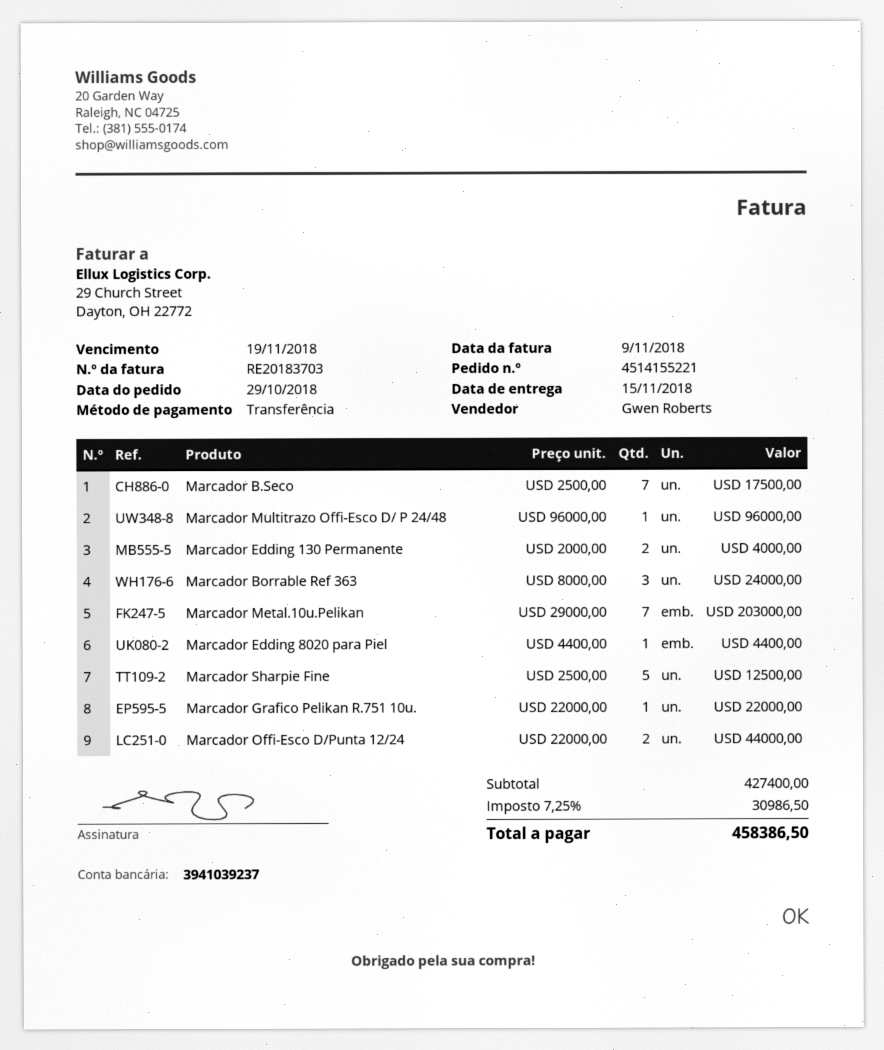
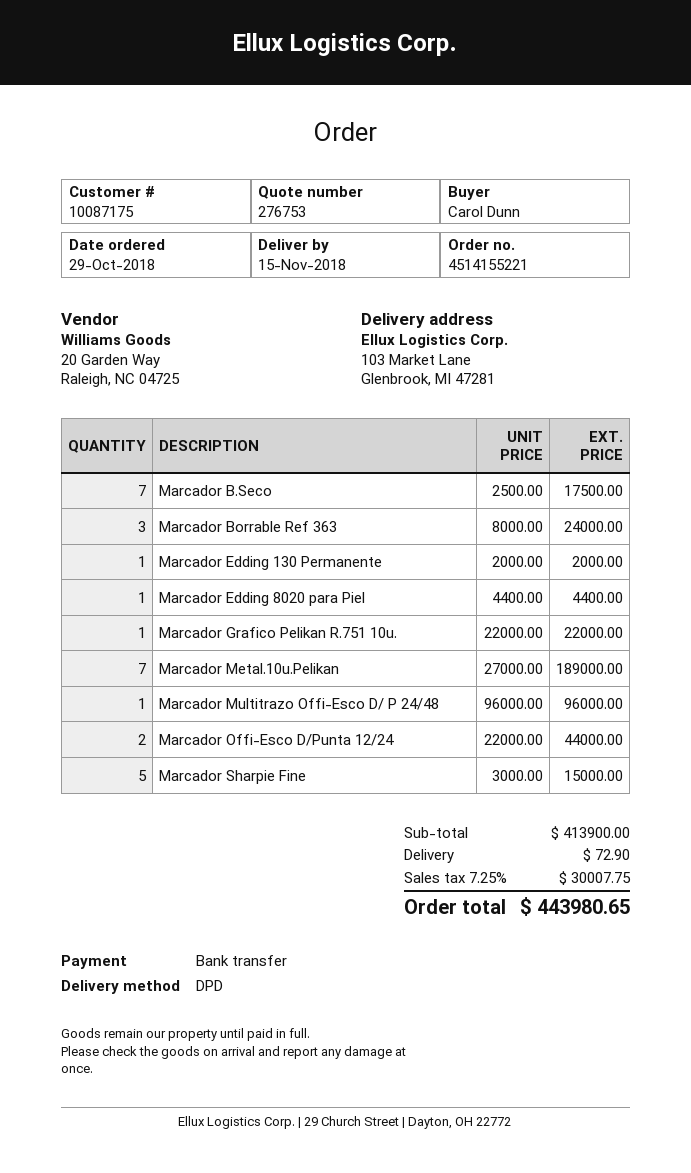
Marcador Edding 130 Permanente: 2 x 2000.00 = 4000.00 -> 1 x 2000.00 = 2000.00
Marcador Metal.10u.Pelikan: 7 x 29000.00 = 203000.00 -> 7 x 27000.00 = 189000.00
Marcador Sharpie Fine: 5 x 2500.00 = 12500.00 -> 5 x 3000.00 = 15000.00
subtotal: 427400.00 -> 413900.00
shipping: none -> 72.90
tax: 7.25% = 30986.50 -> 7.25% = 30007.75
total: 458386.50 -> 443980.65

